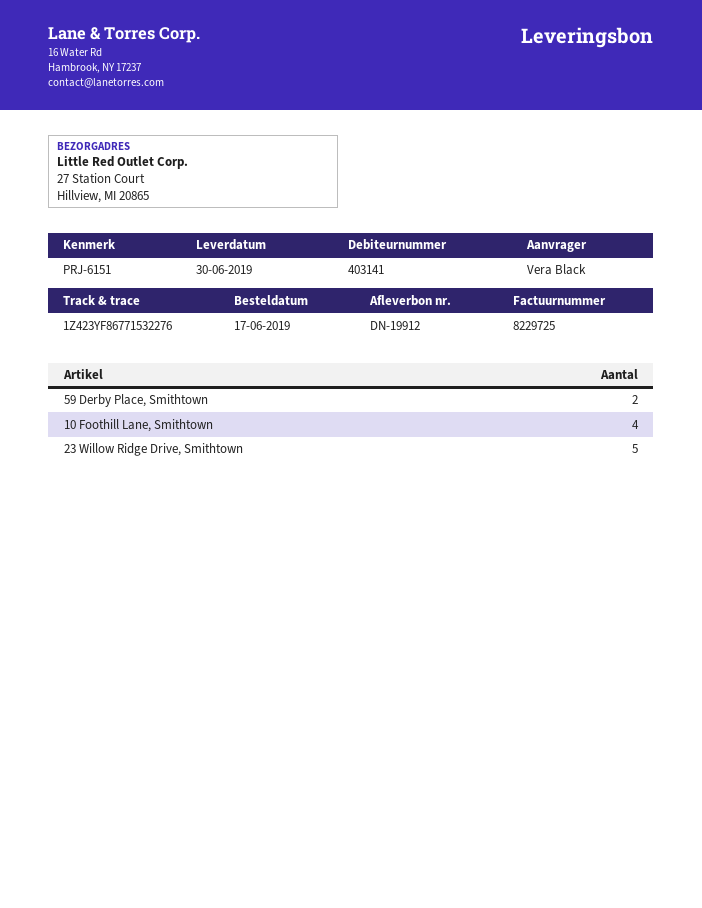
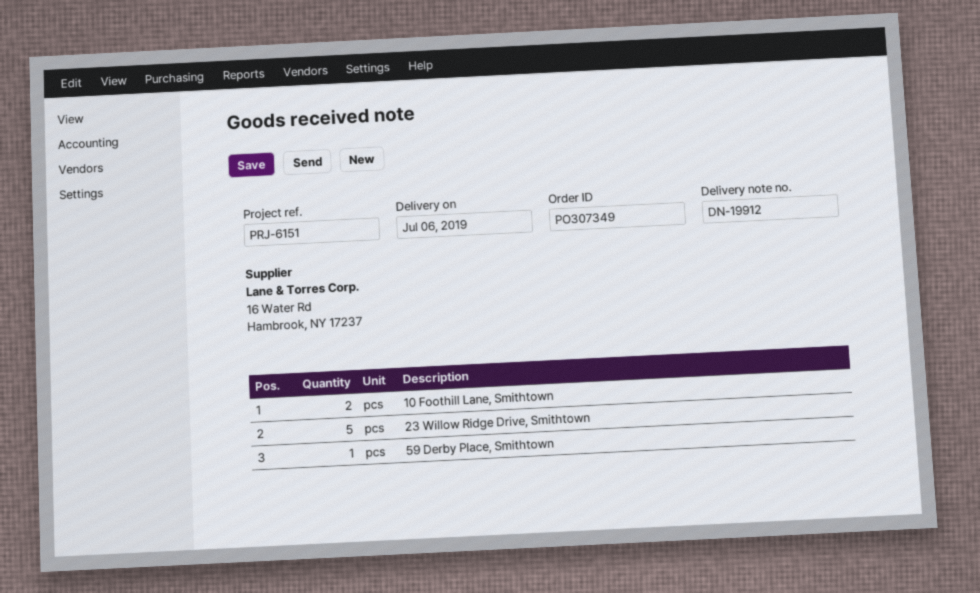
delivery date: 2019-06-30 -> 2019-07-06
59 Derby Place, Smithtown: 2 -> 1
10 Foothill Lane, Smithtown: 4 -> 2

